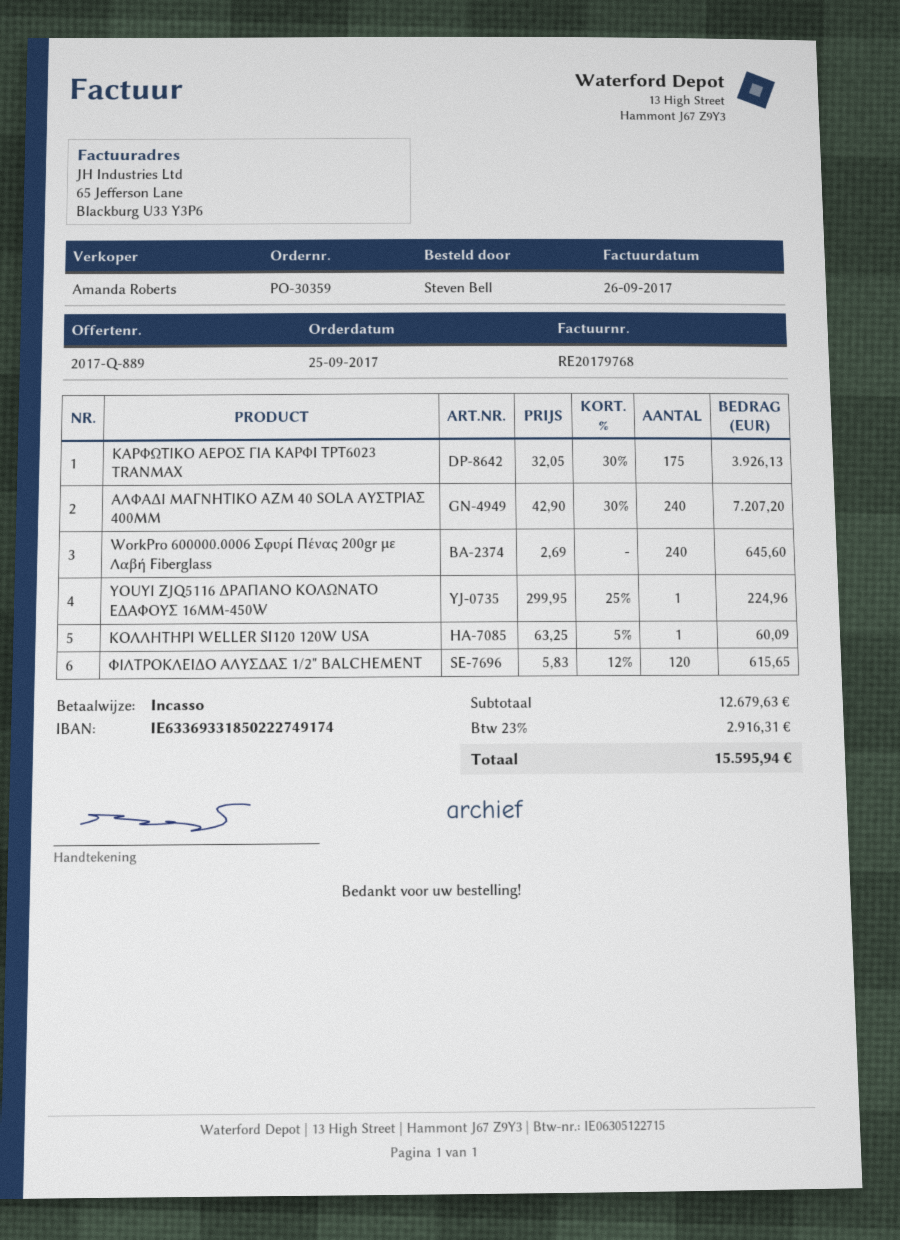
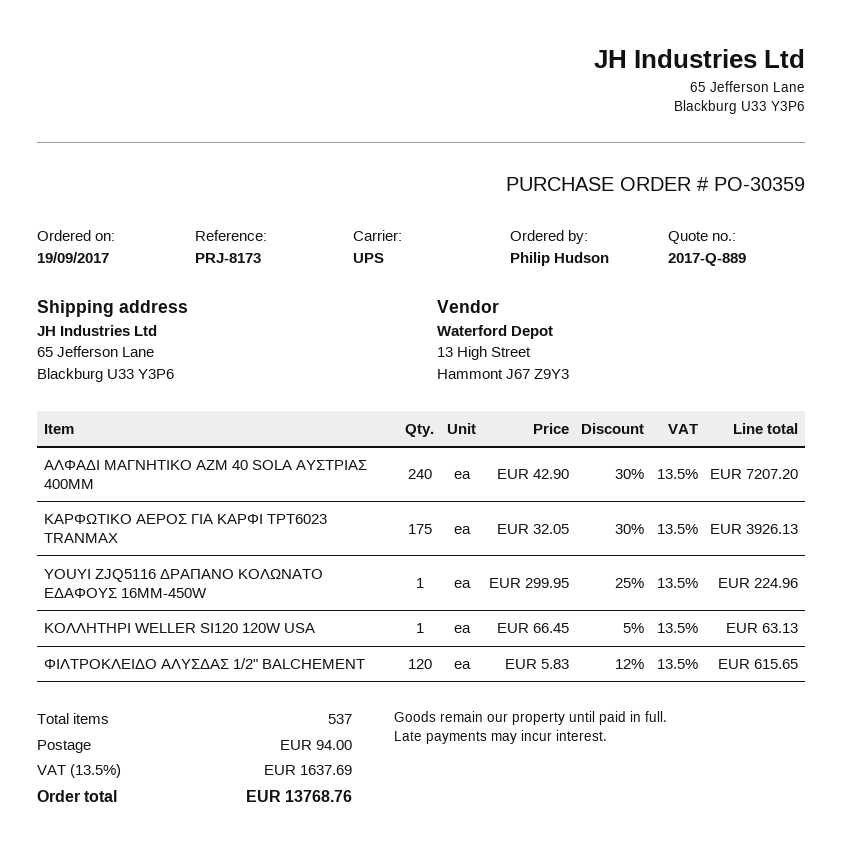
order date: 2017-09-25 -> 2017-09-19
ordered by: Steven Bell -> Philip Hudson
WorkPro 600000.0006 Σφυρί Πένας 200gr με Λαβή Fiberglass: 240 x 2.69 = 645.60 -> none
ΚΟΛΛΗΤΗΡΙ WELLER SI120 120W USA: 1 x 63.25 - 5% = 60.09 -> 1 x 66.45 - 5% = 63.13
shipping: none -> 94.00
tax: 23% = 2916.31 -> 13.5% = 1637.69
total: 15595.94 -> 13768.76

